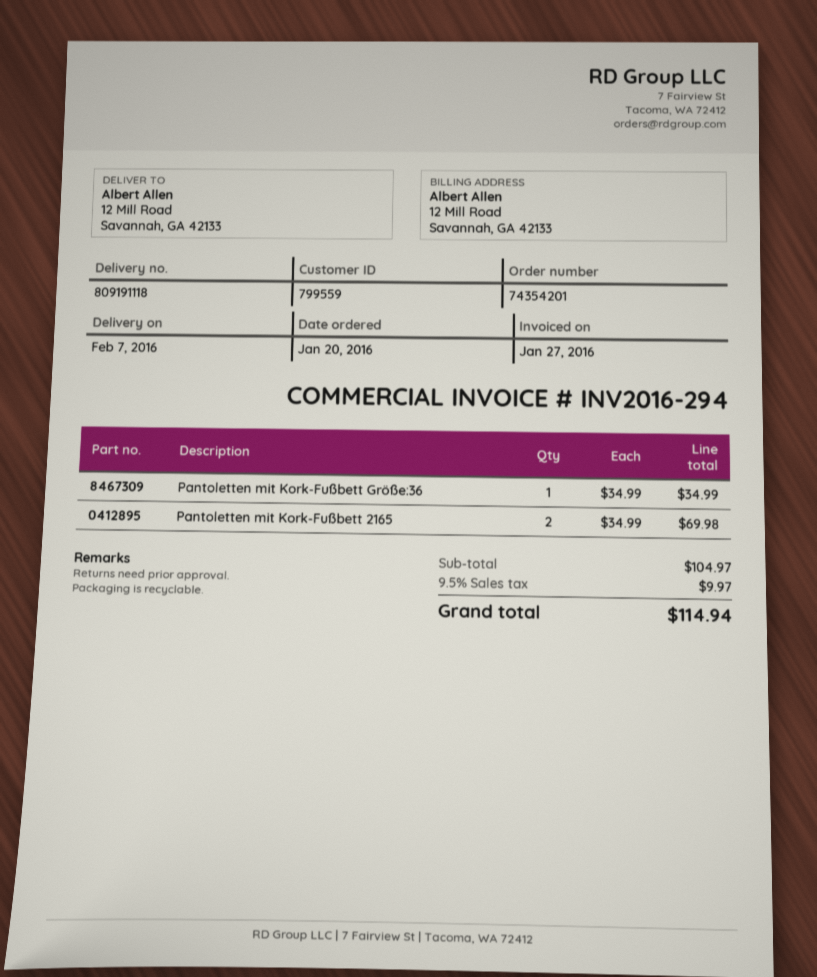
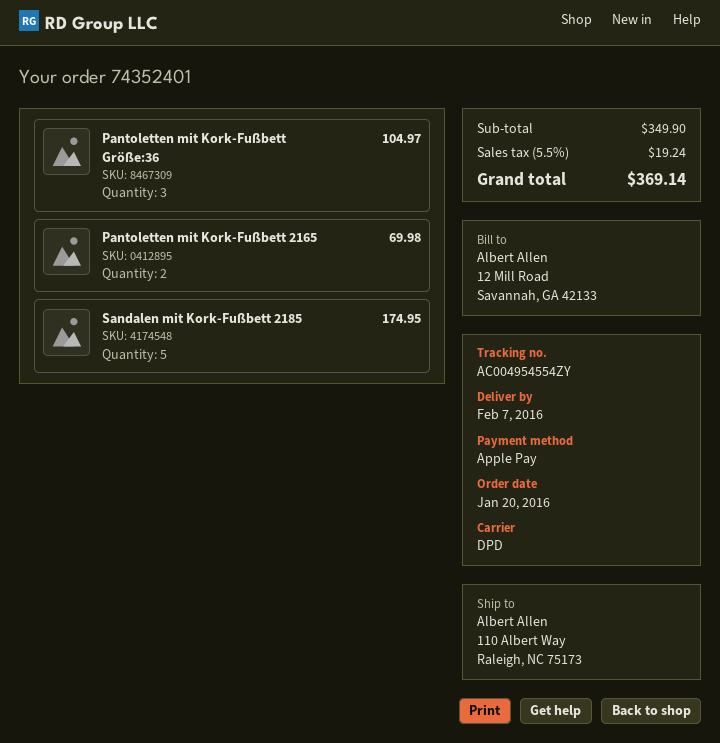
order number: 74354201 -> 74352401
ship to: 12 Mill Road, Savannah, GA 42133 -> 110 Albert Way, Raleigh, NC 75173
Pantoletten mit Kork-Fußbett Größe:36: 1 for 34.99 -> 3 for 104.97
Sandalen mit Kork-Fußbett 2185: none -> 5 for 174.95
subtotal: 104.97 -> 349.90
tax: 9.5% = 9.97 -> 5.5% = 19.24
total: 114.94 -> 369.14

